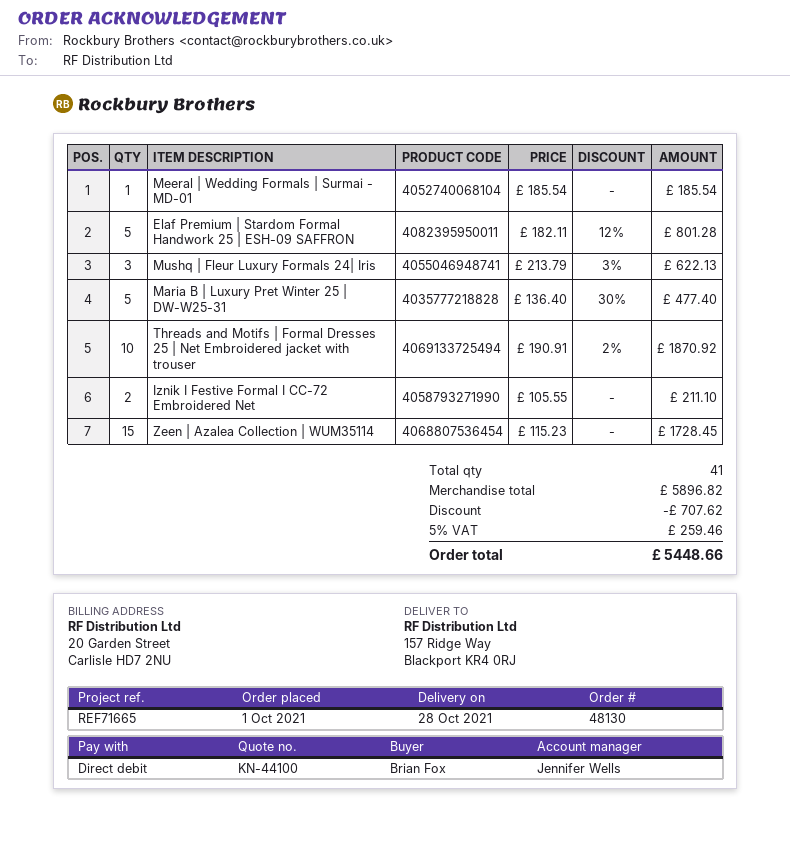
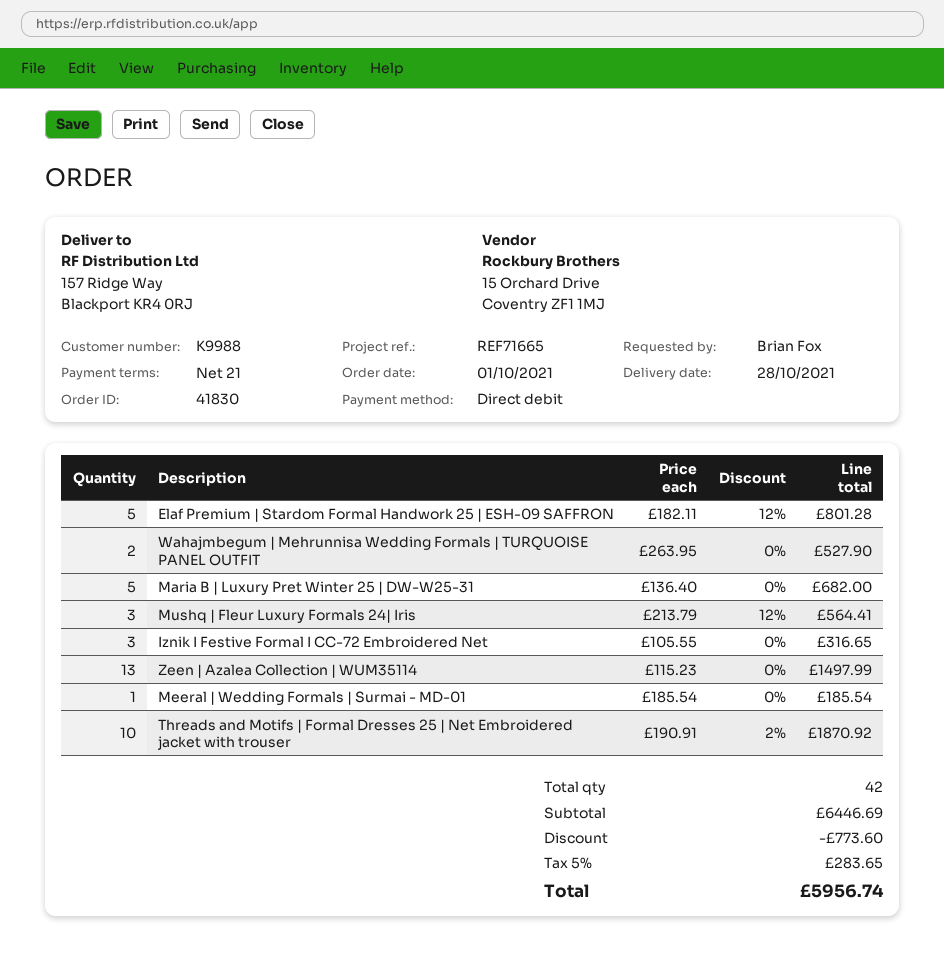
order number: 48130 -> 41830
Mushq | Fleur Luxury Formals 24| Iris: 3 x 213.79 - 3% = 622.13 -> 3 x 213.79 - 12% = 564.41
Maria B | Luxury Pret Winter 25 | DW-W25-31: 5 x 136.40 - 30% = 477.40 -> 5 x 136.40 = 682.00
Iznik I Festive Formal I CC-72 Embroidered Net: 2 x 105.55 = 211.10 -> 3 x 105.55 = 316.65
Zeen | Azalea Collection | WUM35114: 15 x 115.23 = 1728.45 -> 13 x 115.23 = 1497.99
Wahajmbegum | Mehrunnisa Wedding Formals | TURQUOISE PANEL OUTFIT: none -> 2 x 263.95 = 527.90
total quantity: 41 -> 42
subtotal: 5896.82 -> 6446.69
discount: 707.62 -> 773.60
tax: 5% = 259.46 -> 5% = 283.65
total: 5448.66 -> 5956.74

